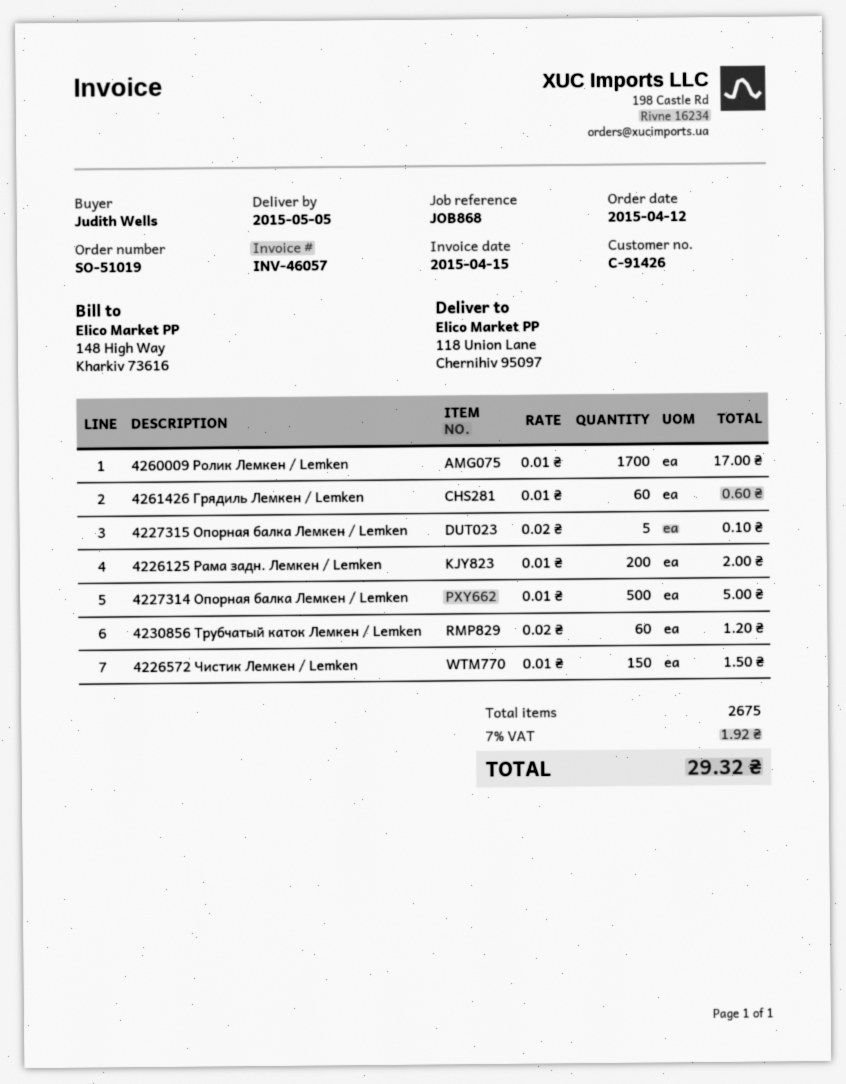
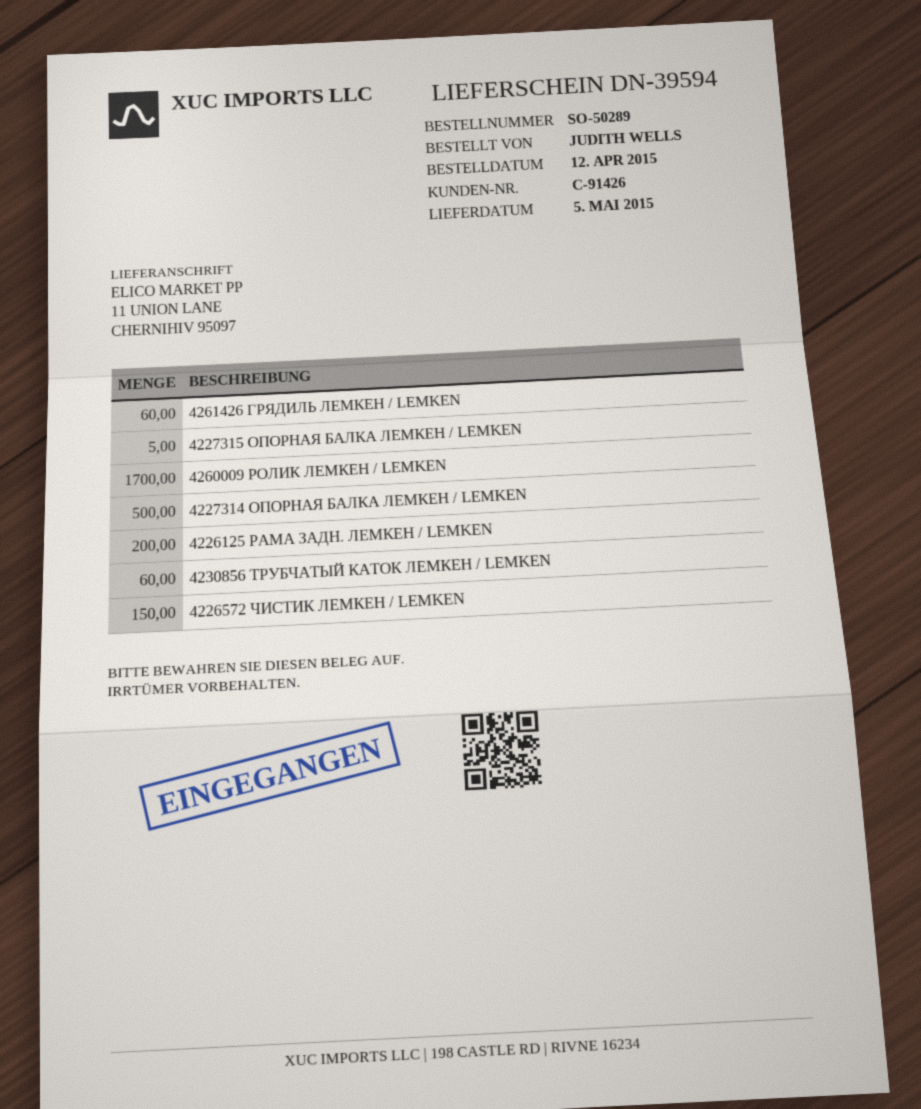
order number: SO-51019 -> SO-50289
ship to: 118 Union Lane, Chernihiv 95097 -> 11 UNION LANE, CHERNIHIV 95097

